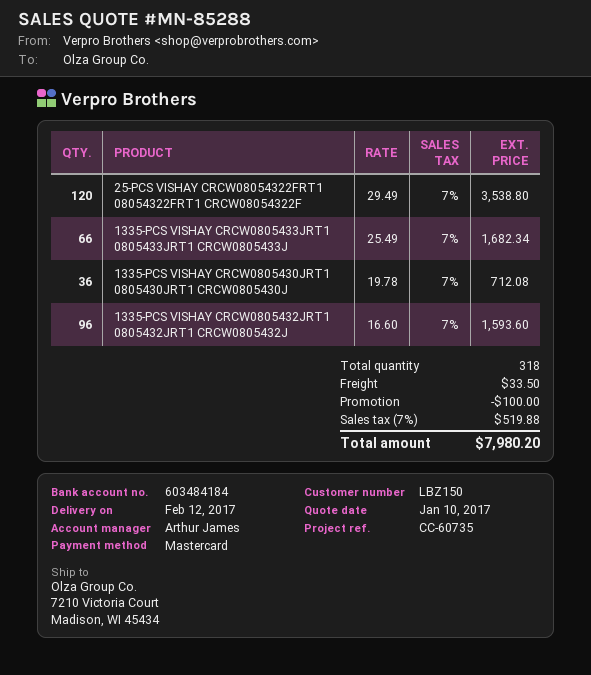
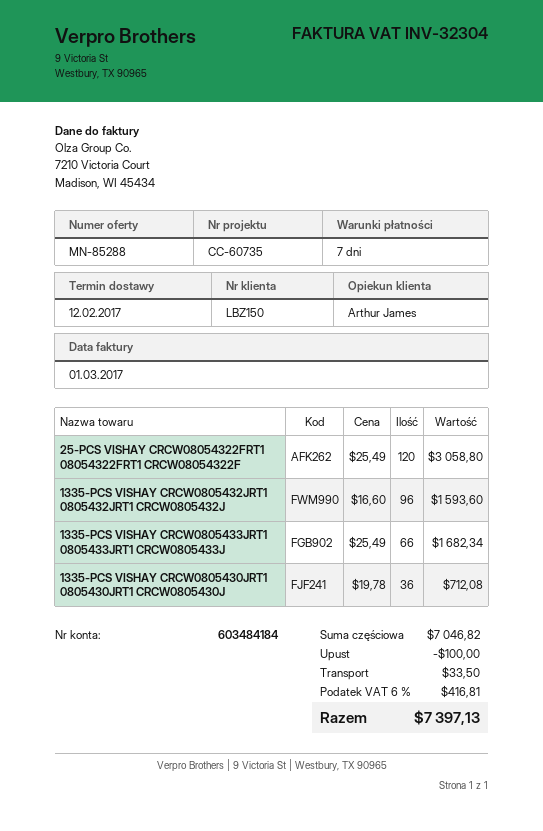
25-PCS VISHAY CRCW08054322FRT1 08054322FRT1 CRCW08054322F: 120 x 29.49 = 3538.80 -> 120 x 25.49 = 3058.80
tax: 7% = 519.88 -> 6% = 416.81
total: 7980.20 -> 7397.13

